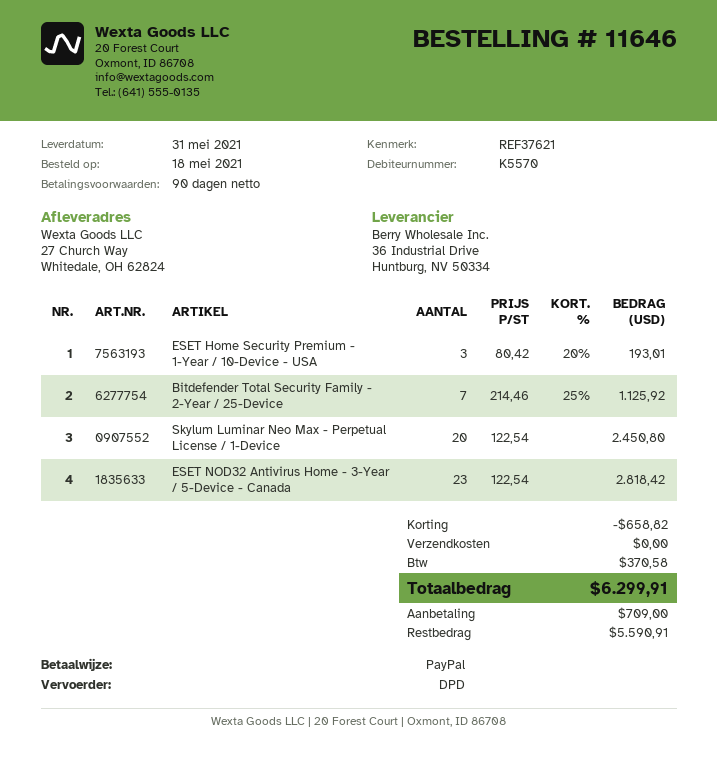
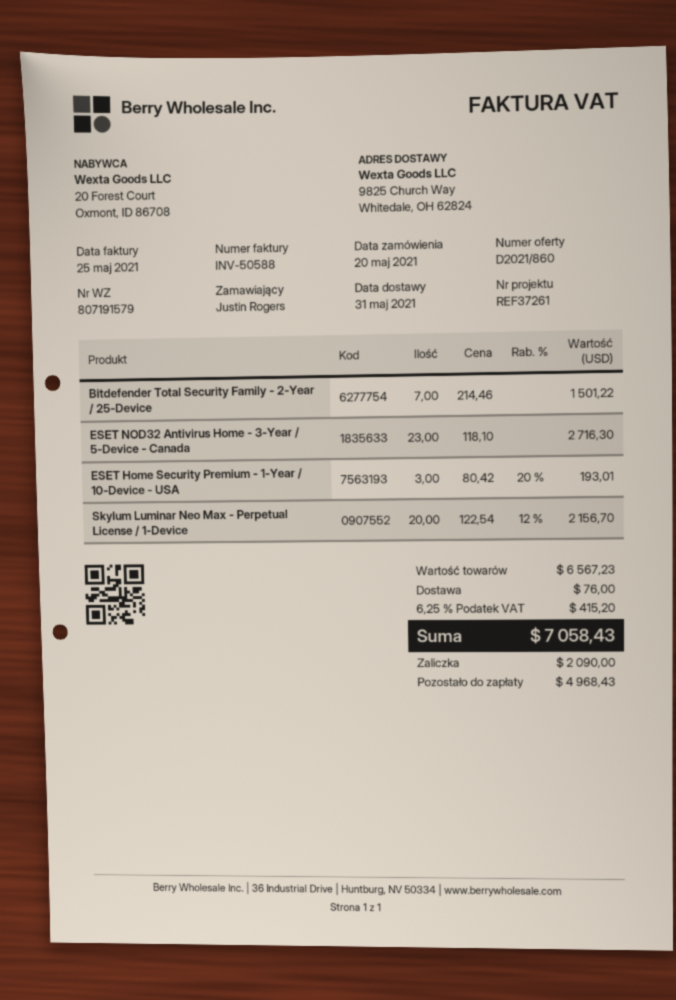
order date: 2021-05-18 -> 2021-05-20
reference: REF37621 -> REF37261
ship to: 27 Church Way, Whitedale, OH 62824 -> 9825 Church Way, Whitedale, OH 62824
Bitdefender Total Security Family - 2-Year / 25-Device: 7 x 214.46 - 25% = 1125.92 -> 7 x 214.46 = 1501.22
Skylum Luminar Neo Max - Perpetual License / 1-Device: 20 x 122.54 = 2450.80 -> 20 x 122.54 - 12% = 2156.70
ESET NOD32 Antivirus Home - 3-Year / 5-Device - Canada: 23 x 122.54 = 2818.42 -> 23 x 118.10 = 2716.30
discount: 658.82 -> none
shipping: 0.00 -> 76.00
tax: 370.58 -> 415.20
total: 6299.91 -> 7058.43
deposit: 709.00 -> 2090.00
balance: 5590.91 -> 4968.43

